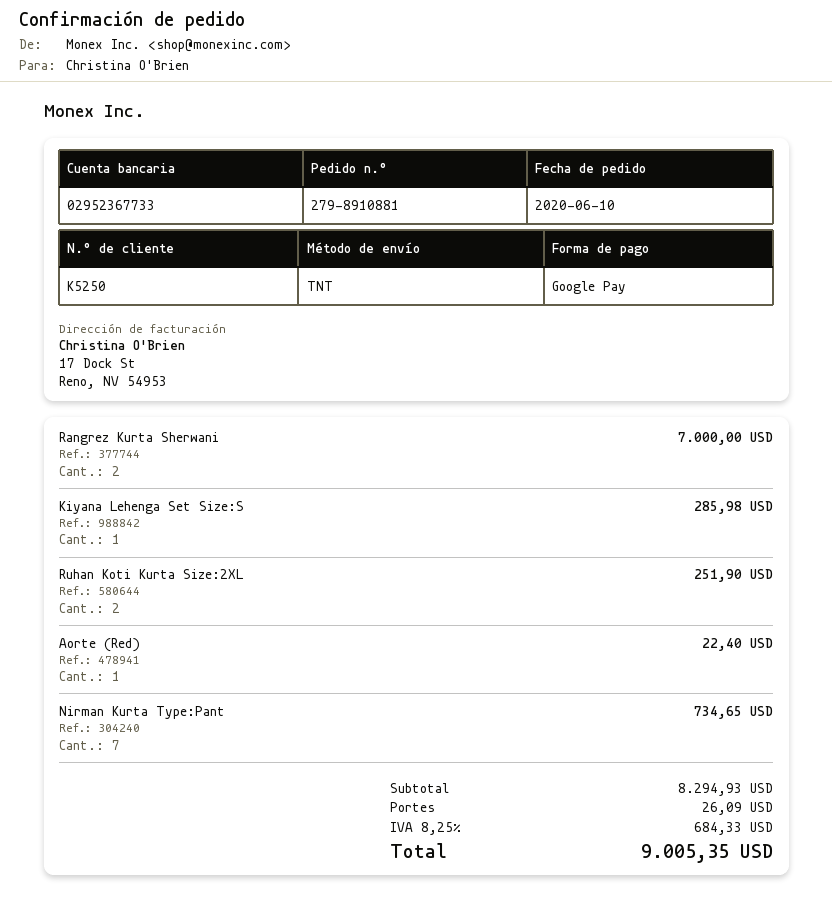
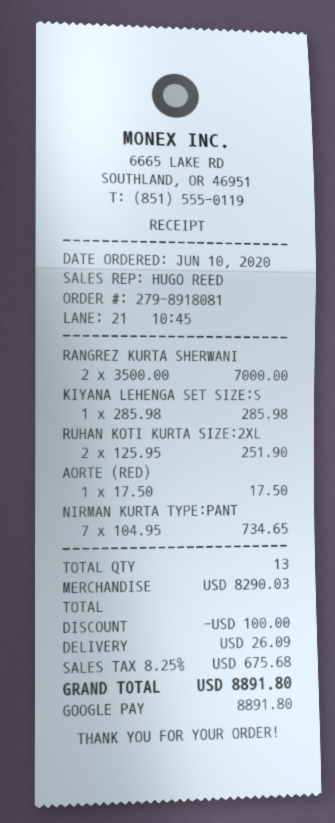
order number: 279-8910881 -> 279-8918081
Aorte (Red): 1 for 22.40 -> 1 for 17.50
subtotal: 8294.93 -> 8290.03
discount: none -> 100.00
tax: 8.25% = 684.33 -> 8.25% = 675.68
total: 9005.35 -> 8891.80

